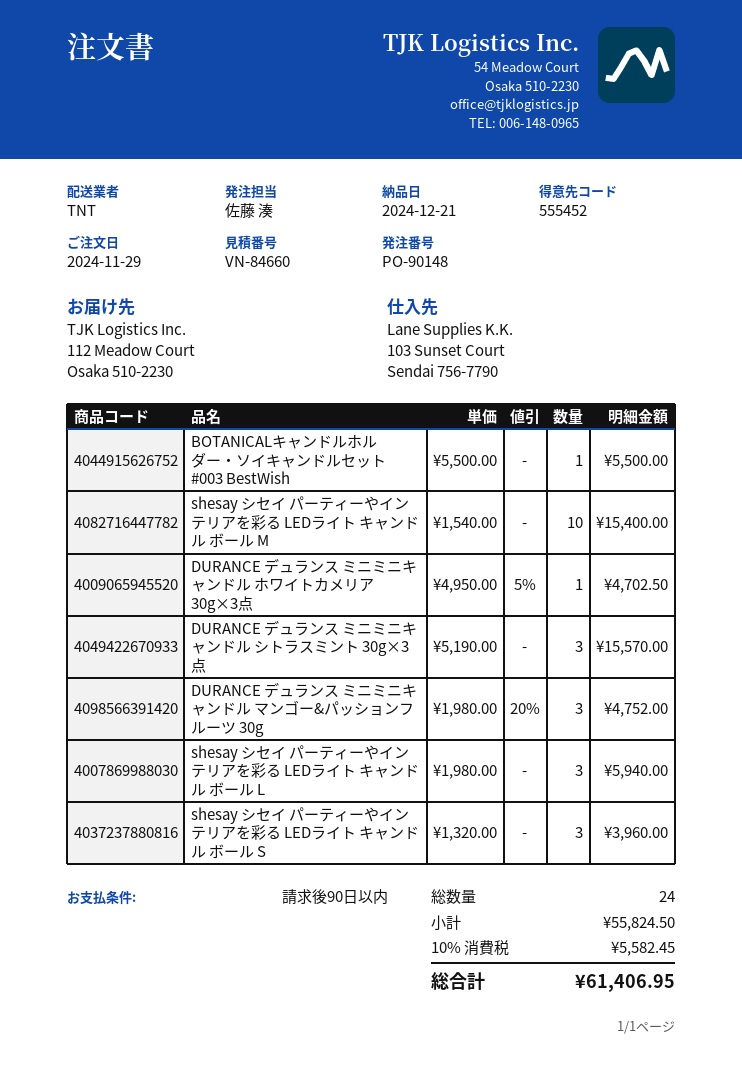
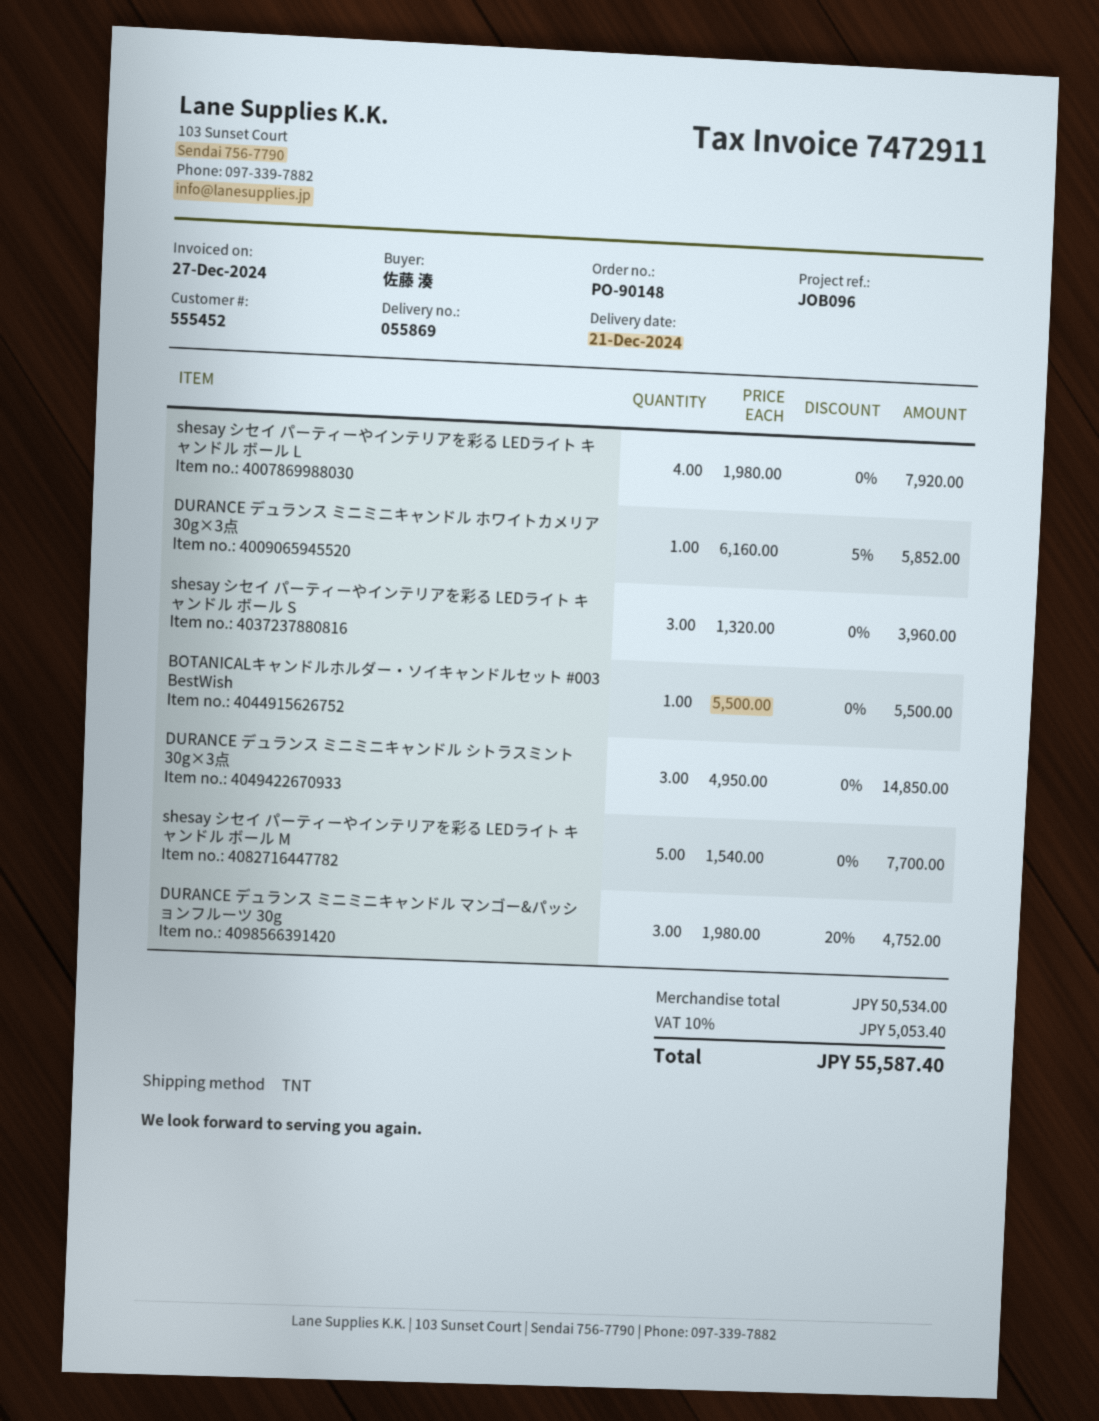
shesay シセイ パーティーやインテリアを彩る LEDライト キャンドル ボール M: 10 x 1540.00 = 15400.00 -> 5 x 1540.00 = 7700.00
DURANCE デュランス ミニミニキャンドル ホワイトカメリア 30g×3点: 1 x 4950.00 - 5% = 4702.50 -> 1 x 6160.00 - 5% = 5852.00
DURANCE デュランス ミニミニキャンドル シトラスミント 30g×3点: 3 x 5190.00 = 15570.00 -> 3 x 4950.00 = 14850.00
shesay シセイ パーティーやインテリアを彩る LEDライト キャンドル ボール L: 3 x 1980.00 = 5940.00 -> 4 x 1980.00 = 7920.00
subtotal: 55824.50 -> 50534.00
tax: 10% = 5582.45 -> 10% = 5053.40
total: 61406.95 -> 55587.40

